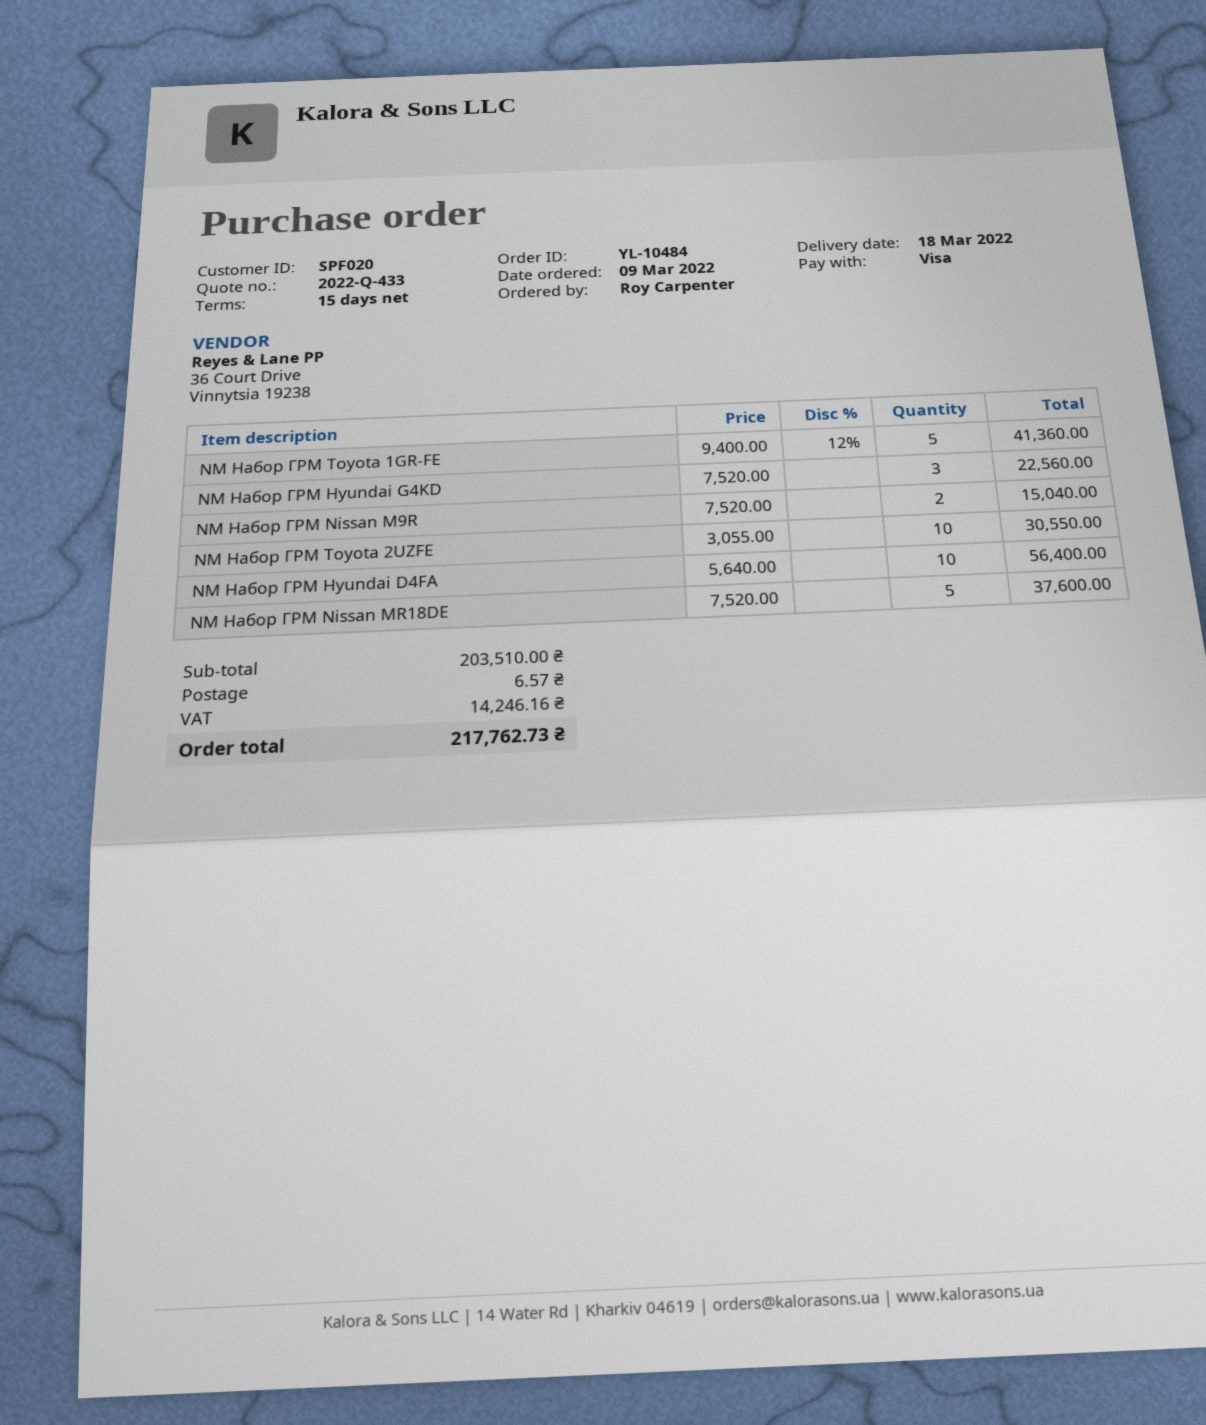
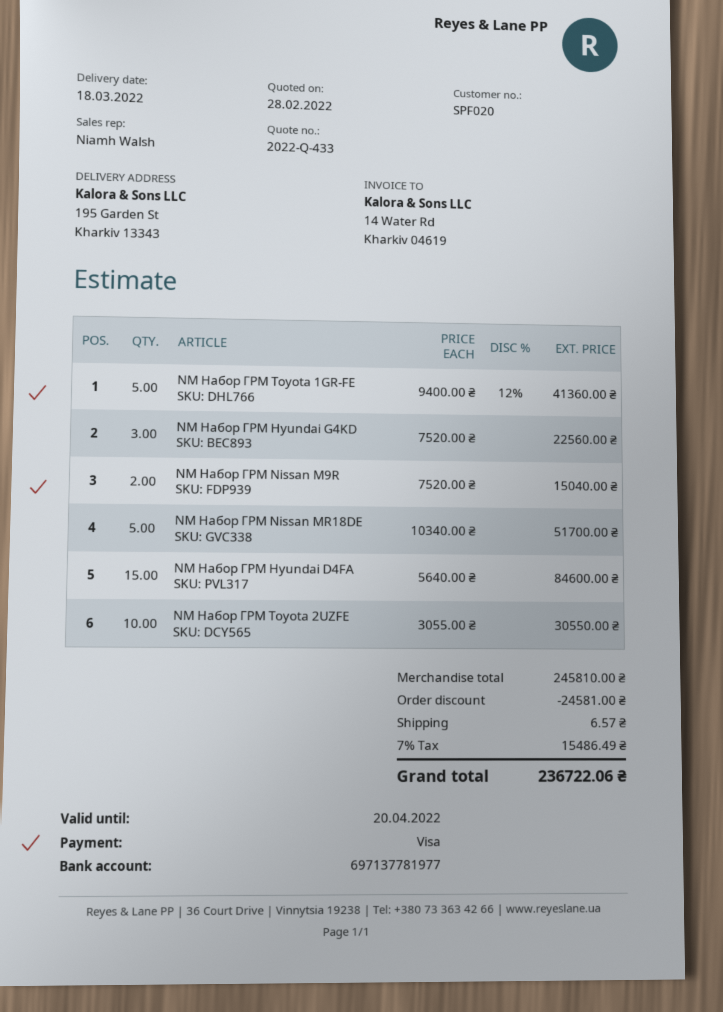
NM Набор ГРМ Hyundai D4FA: 10 x 5640.00 = 56400.00 -> 15 x 5640.00 = 84600.00
NM Набор ГРМ Nissan MR18DE: 5 x 7520.00 = 37600.00 -> 5 x 10340.00 = 51700.00
subtotal: 203510.00 -> 245810.00
discount: none -> 24581.00
tax: 14246.16 -> 15486.49
total: 217762.73 -> 236722.06

